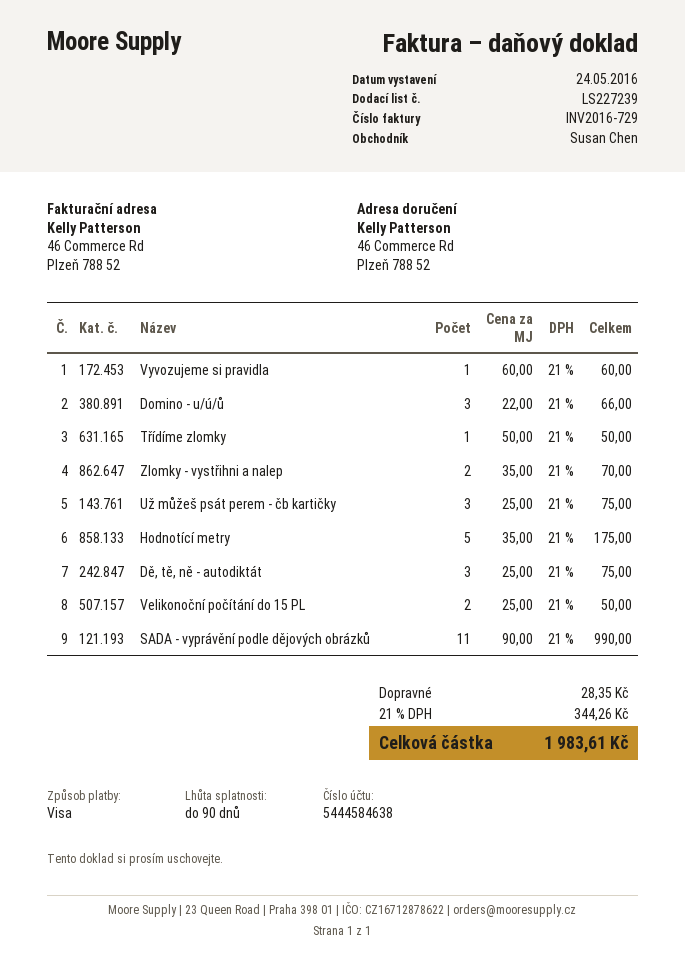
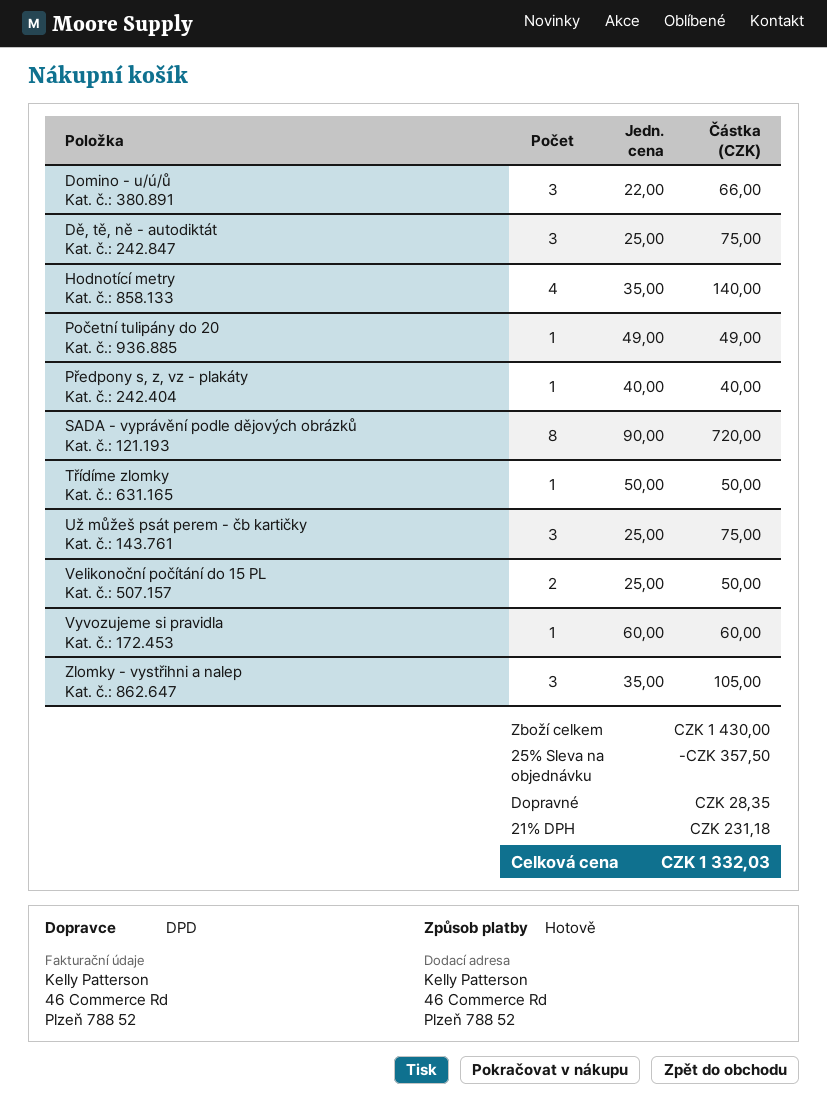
payment method: Visa -> cash
Zlomky - vystřihni a nalep: 2 x 35.00 = 70.00 -> 3 x 35.00 = 105.00
Hodnotící metry: 5 x 35.00 = 175.00 -> 4 x 35.00 = 140.00
SADA - vyprávění podle dějových obrázků: 11 x 90.00 = 990.00 -> 8 x 90.00 = 720.00
Početní tulipány do 20: none -> 1 x 49.00 = 49.00
Předpony s, z, vz - plakáty: none -> 1 x 40.00 = 40.00
discount: none -> 25% = 357.50
tax: 21% = 344.26 -> 21% = 231.18
total: 1983.61 -> 1332.03

